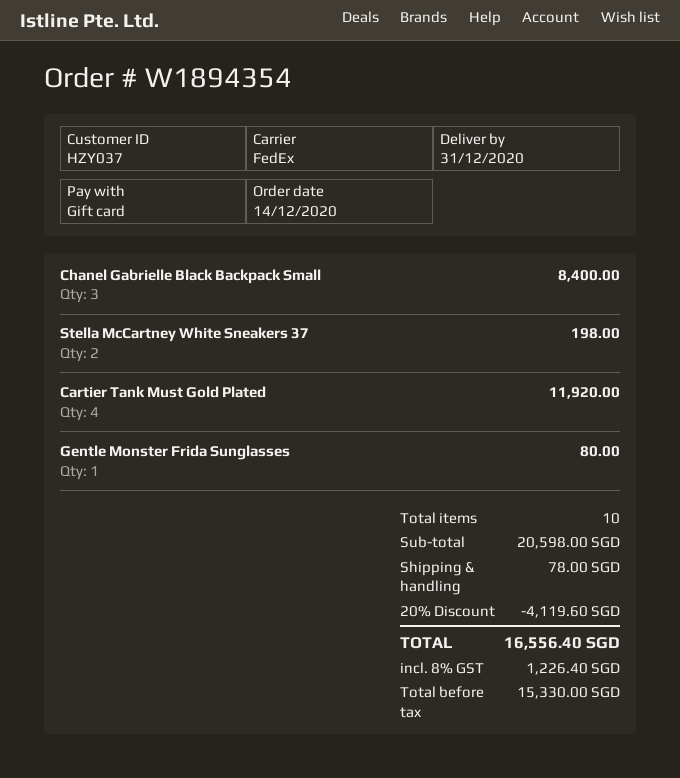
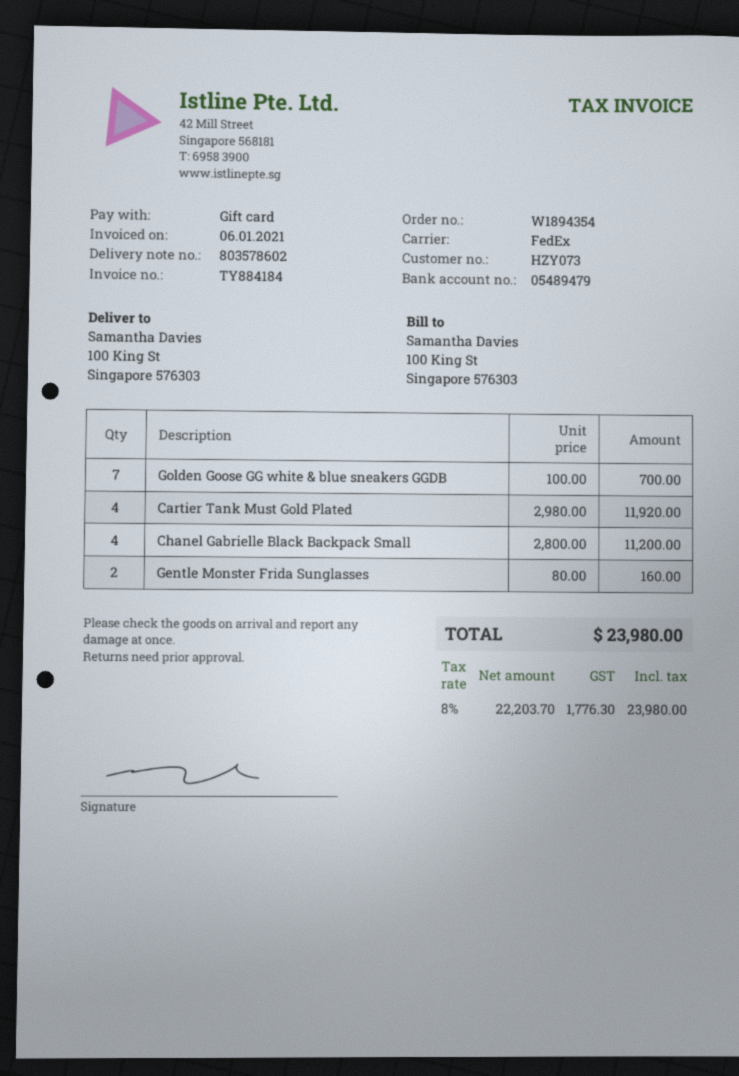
customer number: HZY037 -> HZY073
Chanel Gabrielle Black Backpack Small: 3 for 8400.00 -> 4 for 11200.00
Stella McCartney White Sneakers 37: 2 for 198.00 -> none
Gentle Monster Frida Sunglasses: 1 for 80.00 -> 2 for 160.00
Golden Goose GG white & blue sneakers GGDB: none -> 7 for 700.00
discount: 20% = 4119.60 -> none
shipping: 78.00 -> none
net: 15330.00 -> 22203.70
tax: 8% = 1226.40 -> 8% = 1776.30
total: 16556.40 -> 23980.00

